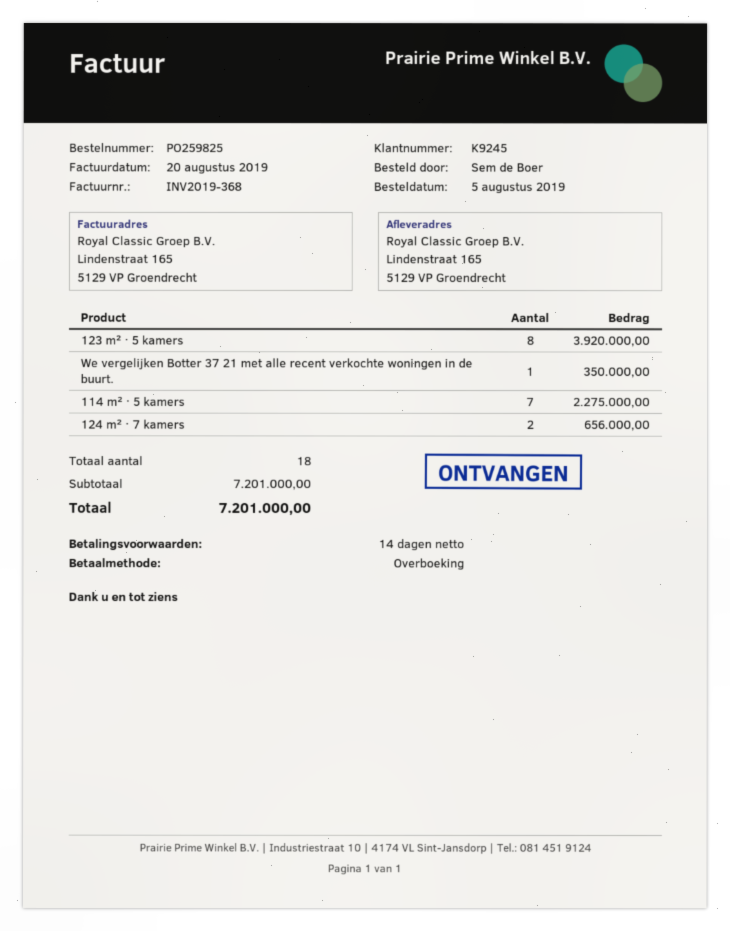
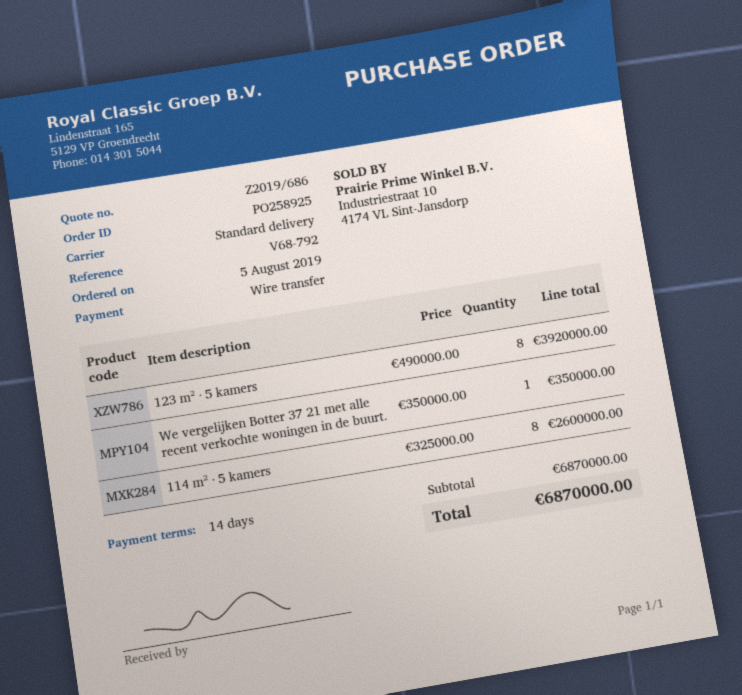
order number: PO259825 -> PO258925
114 m² · 5 kamers: 7 for 2275000.00 -> 8 for 2600000.00
124 m² · 7 kamers: 2 for 656000.00 -> none
subtotal: 7201000.00 -> 6870000.00
total: 7201000.00 -> 6870000.00

